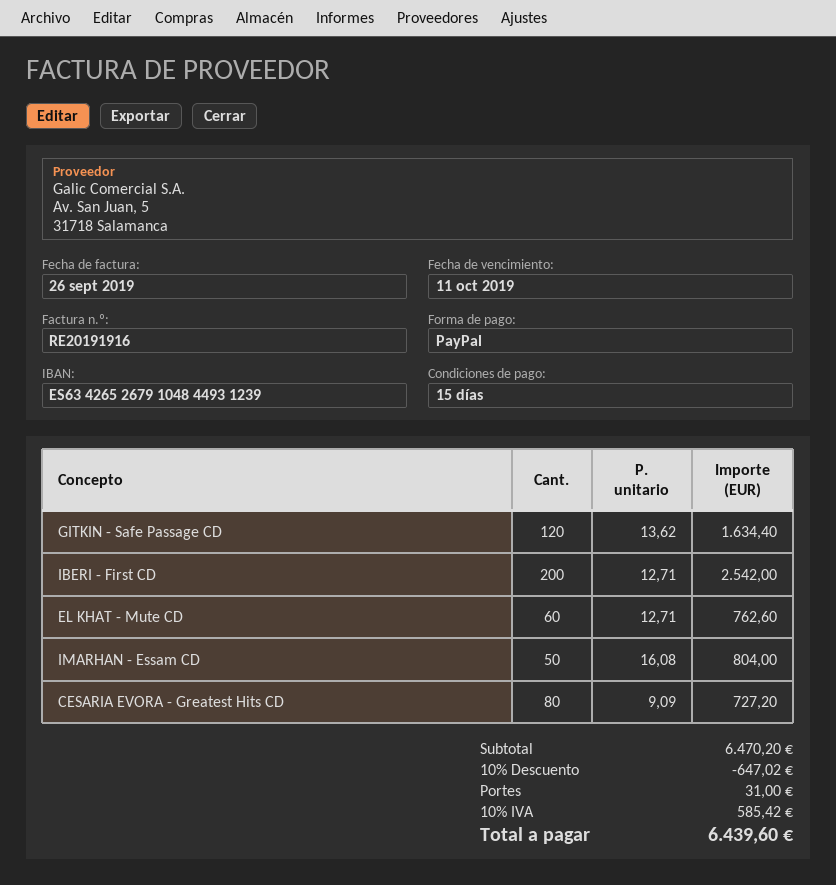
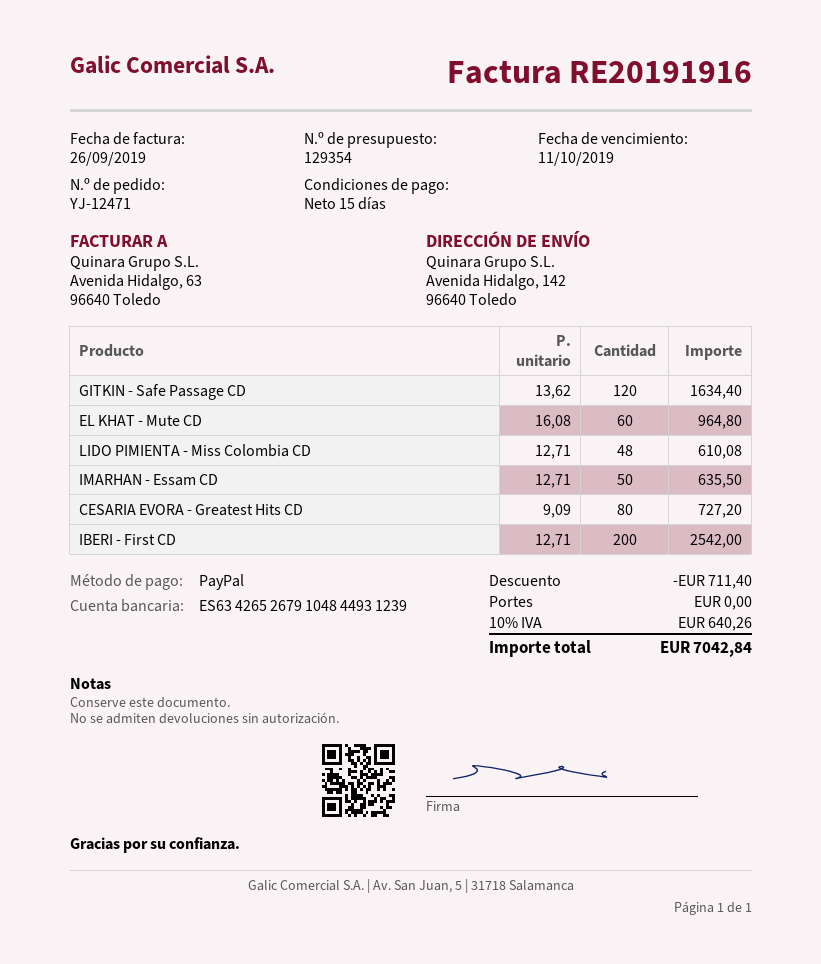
EL KHAT - Mute CD: 60 x 12.71 = 762.60 -> 60 x 16.08 = 964.80
IMARHAN - Essam CD: 50 x 16.08 = 804.00 -> 50 x 12.71 = 635.50
LIDO PIMIENTA - Miss Colombia CD: none -> 48 x 12.71 = 610.08
discount: 647.02 -> 711.40
shipping: 31.00 -> 0.00
tax: 10% = 585.42 -> 10% = 640.26
total: 6439.60 -> 7042.84

